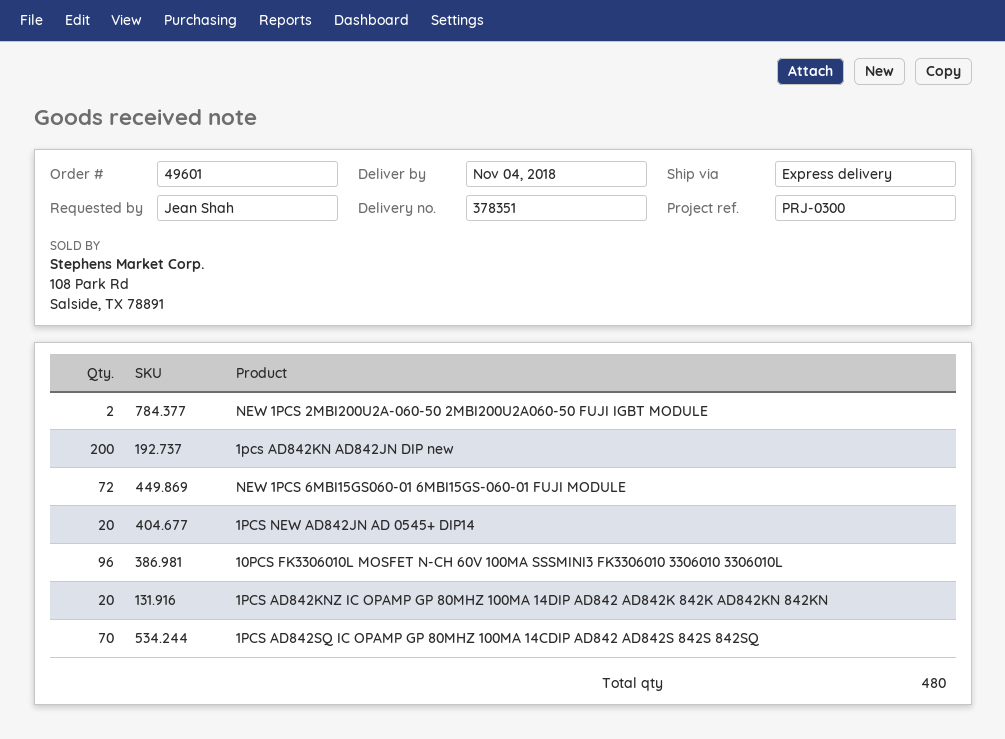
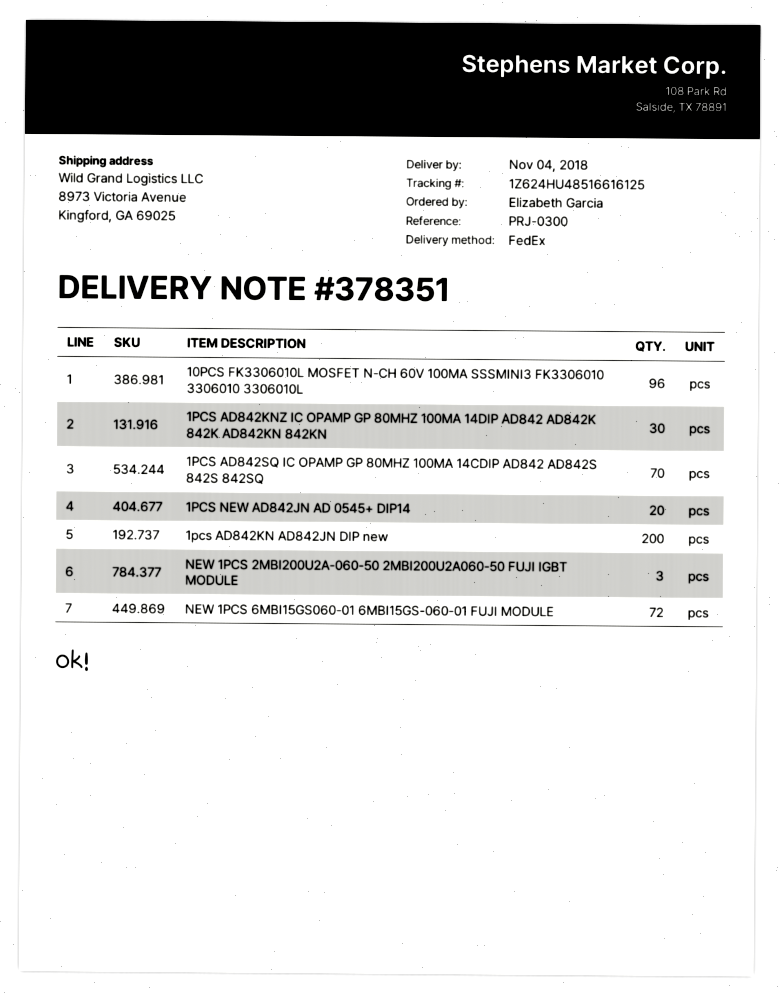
ordered by: Jean Shah -> Elizabeth Garcia
shipping method: express -> FedEx
NEW 1PCS 2MBI200U2A-060-50 2MBI200U2A060-50 FUJI IGBT MODULE: 2 -> 3
1PCS AD842KNZ IC OPAMP GP 80MHZ 100MA 14DIP AD842 AD842K 842K AD842KN 842KN: 20 -> 30

